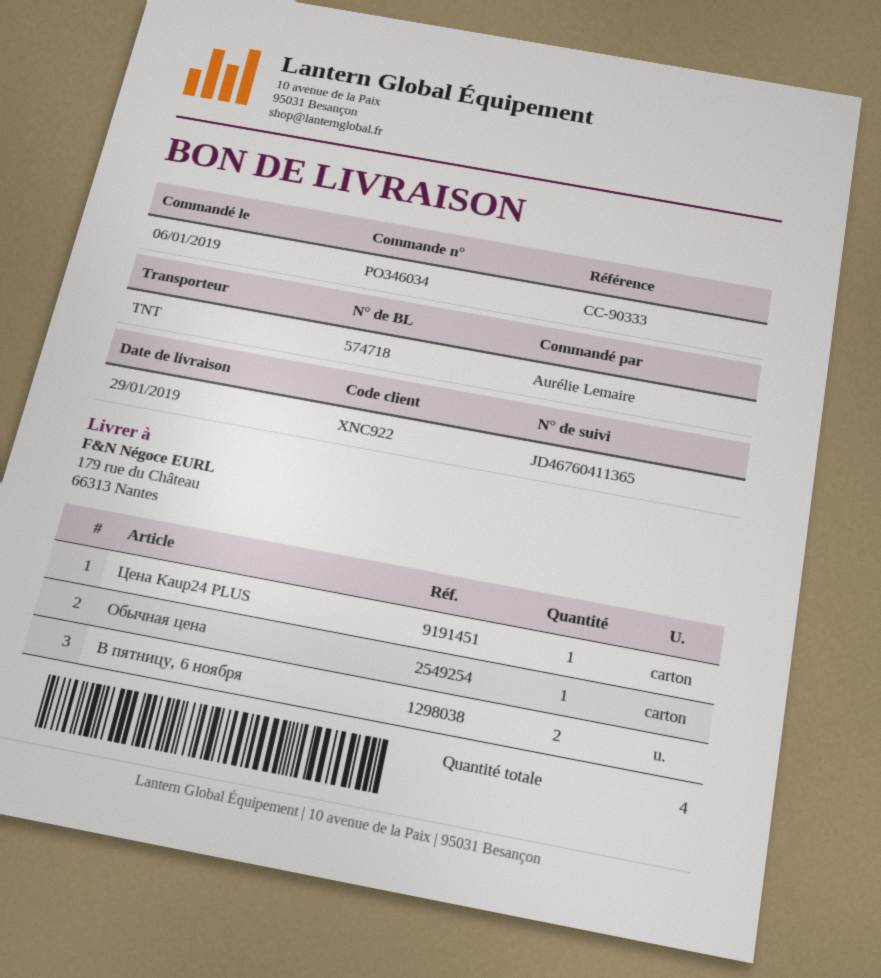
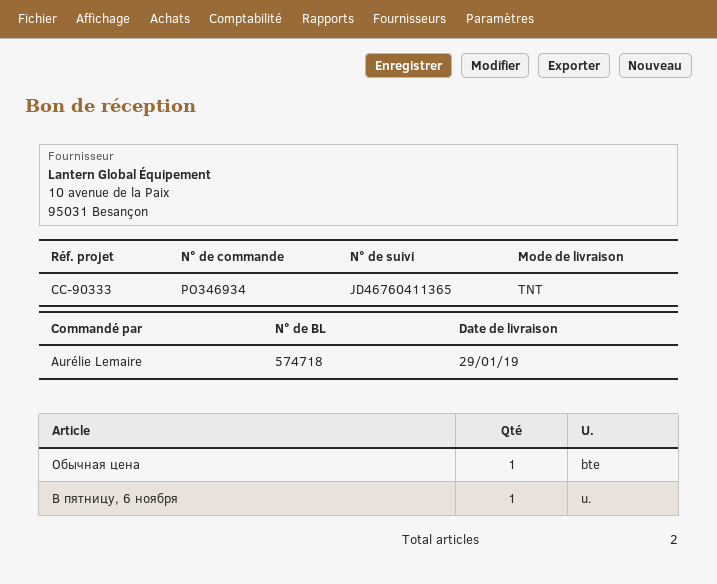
order number: PO346034 -> PO346934
Цена Kaup24 PLUS: 1 -> none
В пятницу, 6 ноября: 2 -> 1
total quantity: 4 -> 2

